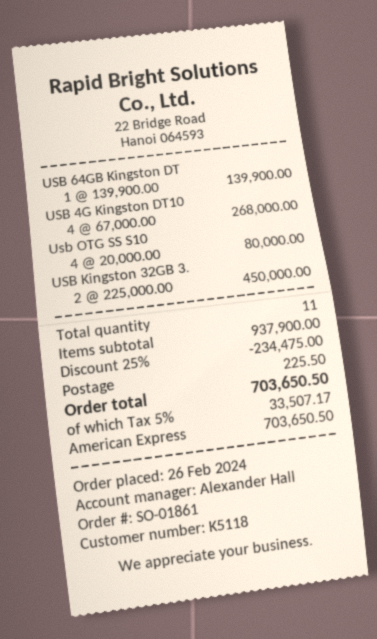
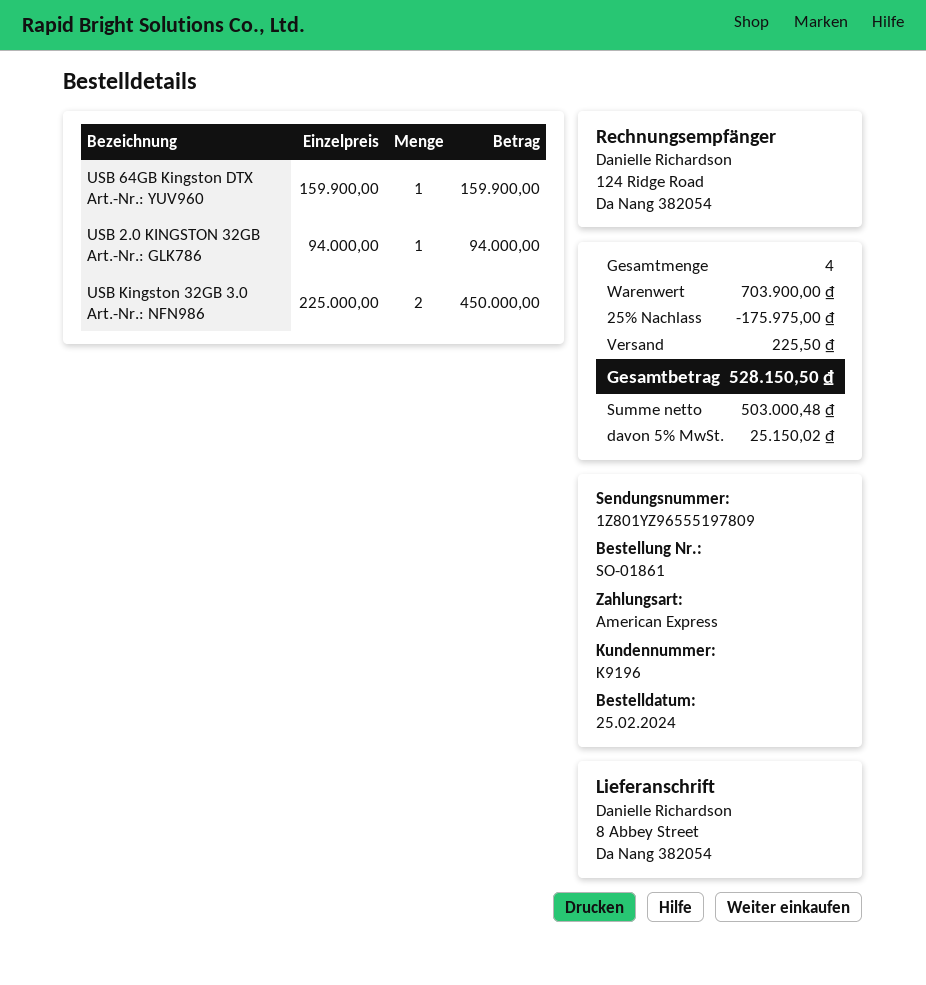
order date: 2024-02-26 -> 2024-02-25
customer number: K5118 -> K9196
USB 64GB Kingston DT: 1 x 139900.00 = 139900.00 -> 1 x 159900.00 = 159900.00
USB 4G Kingston DT10: 4 x 67000.00 = 268000.00 -> none
Usb OTG SS S10: 4 x 20000.00 = 80000.00 -> none
USB 2.0 KINGSTON 32GB: none -> 1 x 94000.00 = 94000.00
total quantity: 11 -> 4
subtotal: 937900.00 -> 703900.00
discount: 25% = 234475.00 -> 25% = 175975.00
tax: 5% = 33507.17 -> 5% = 25150.02
total: 703650.50 -> 528150.50

